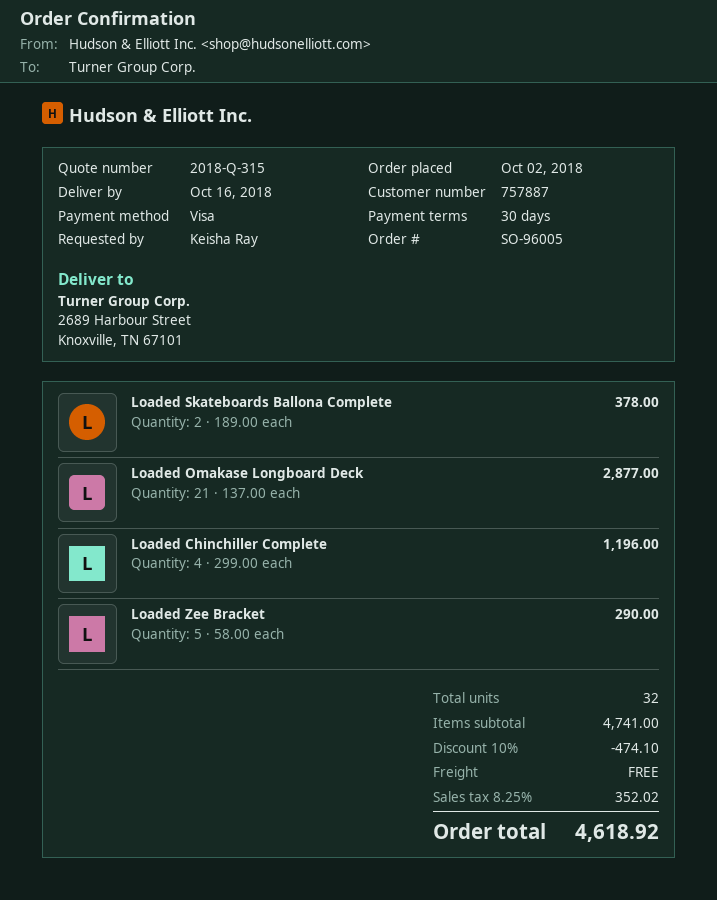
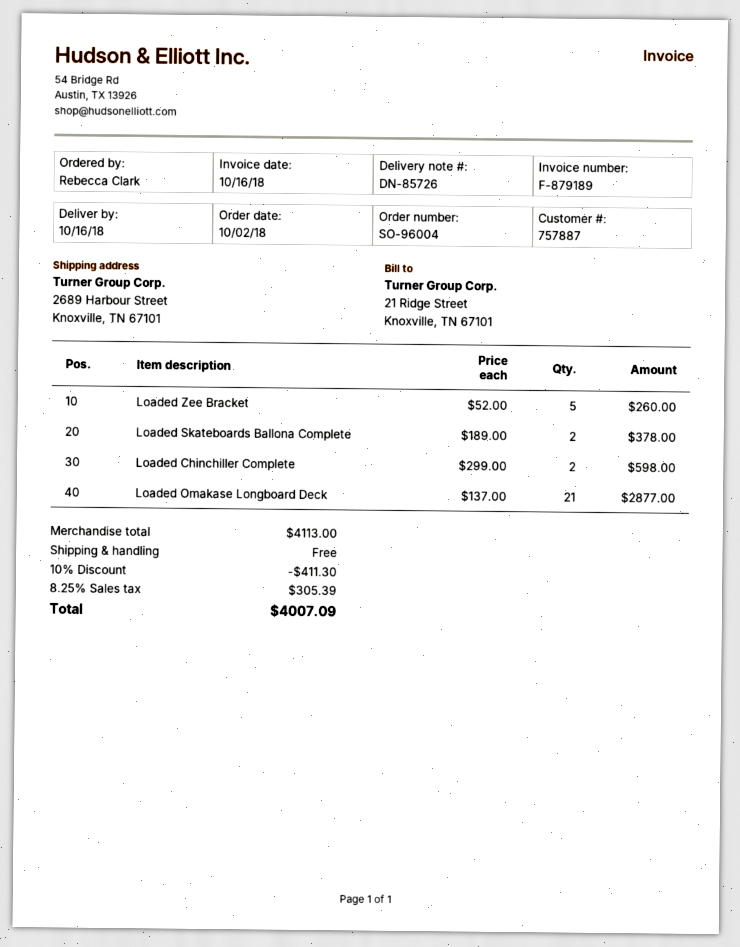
order number: SO-96005 -> SO-96004
ordered by: Keisha Ray -> Rebecca Clark
Loaded Chinchiller Complete: 4 x 299.00 = 1196.00 -> 2 x 299.00 = 598.00
Loaded Zee Bracket: 5 x 58.00 = 290.00 -> 5 x 52.00 = 260.00
subtotal: 4741.00 -> 4113.00
discount: 10% = 474.10 -> 10% = 411.30
tax: 8.25% = 352.02 -> 8.25% = 305.39
total: 4618.92 -> 4007.09

